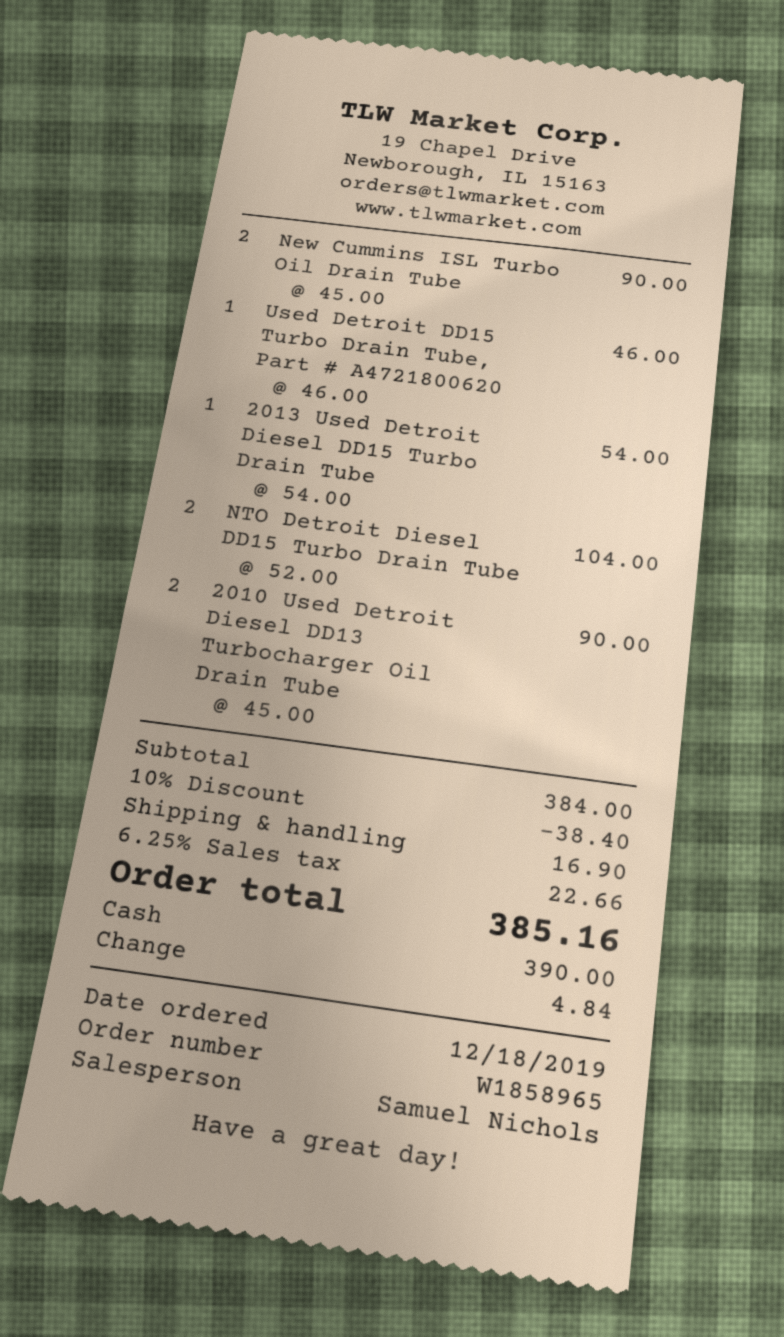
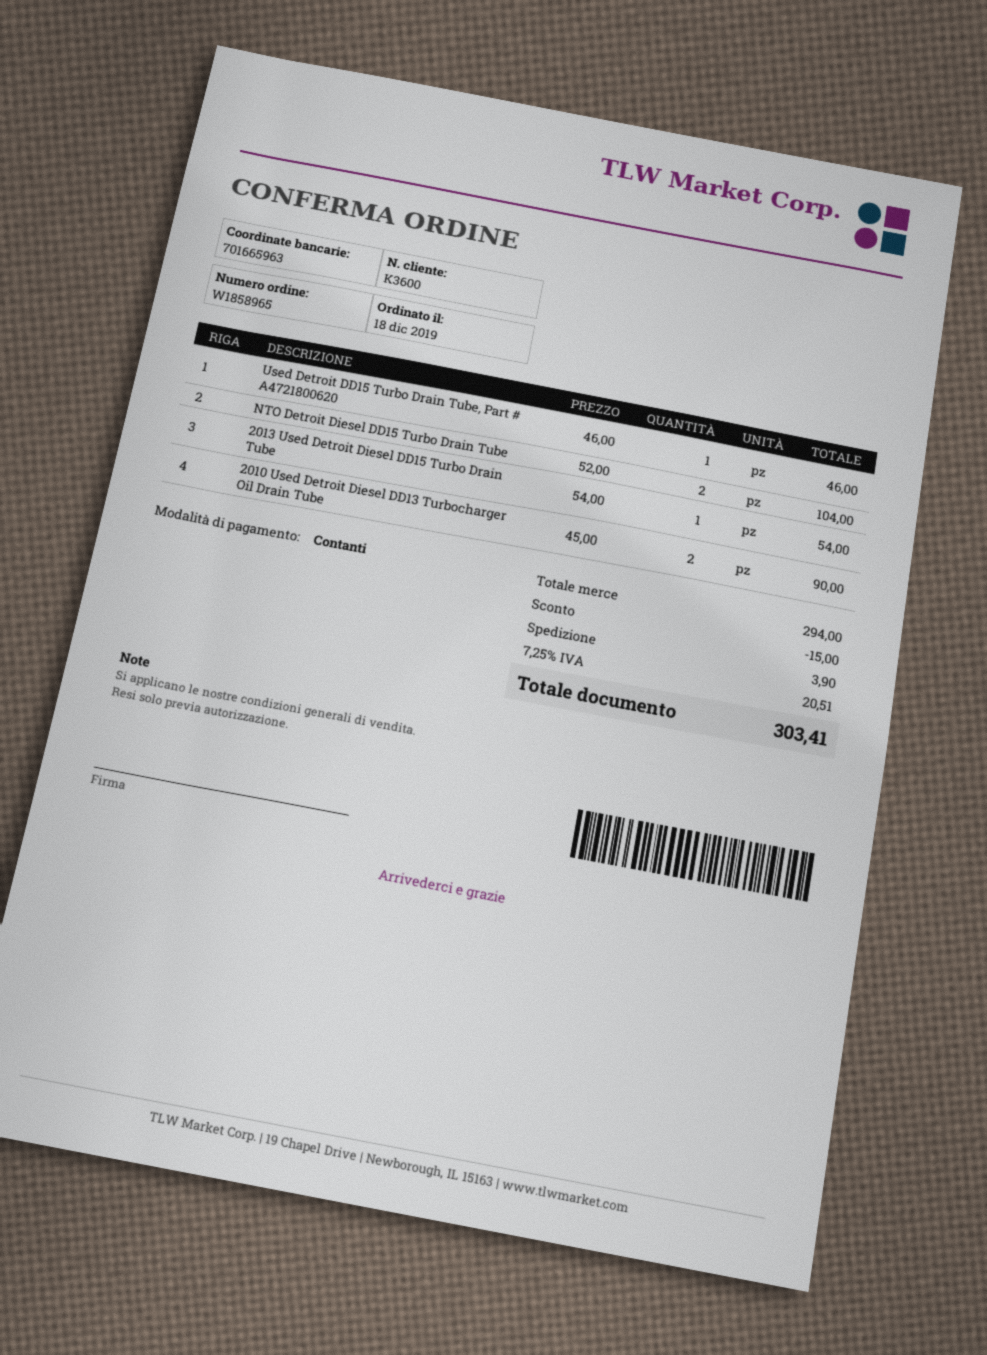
New Cummins ISL Turbo Oil Drain Tube: 2 x 45.00 = 90.00 -> none
subtotal: 384.00 -> 294.00
discount: 38.40 -> 15.00
shipping: 16.90 -> 3.90
tax: 6.25% = 22.66 -> 7.25% = 20.51
total: 385.16 -> 303.41

